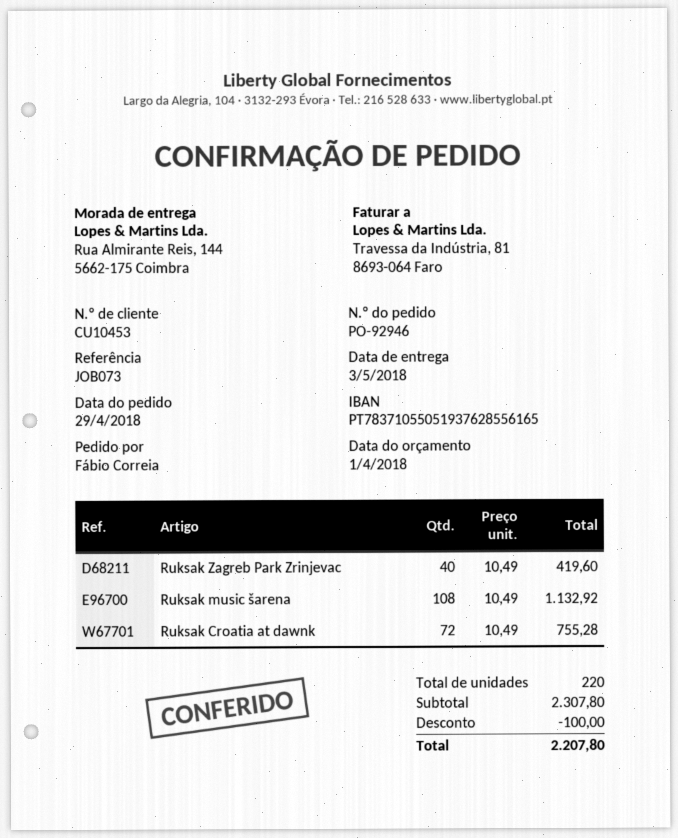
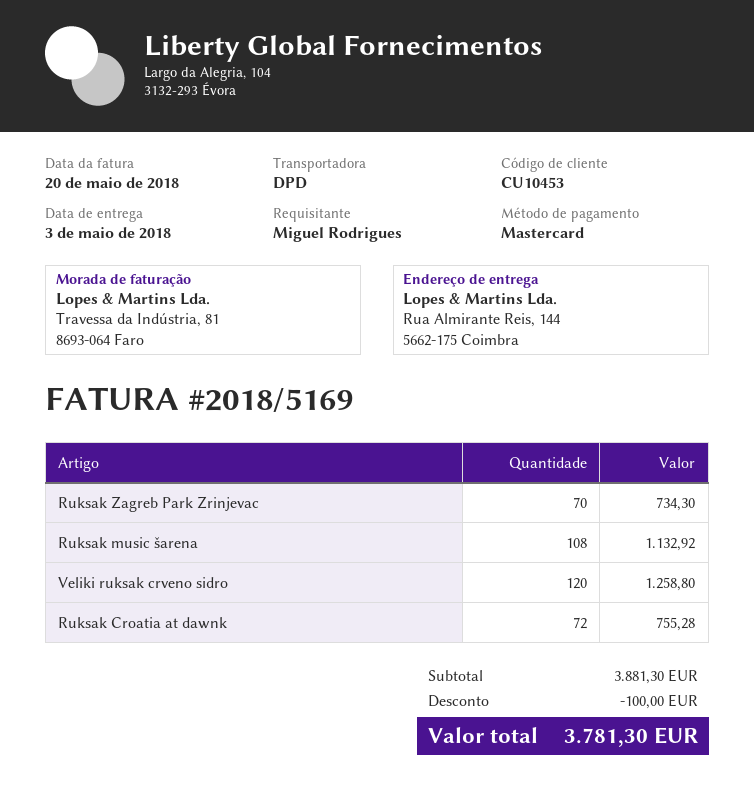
ordered by: Fábio Correia -> Miguel Rodrigues
Ruksak Zagreb Park Zrinjevac: 40 for 419.60 -> 70 for 734.30
Veliki ruksak crveno sidro: none -> 120 for 1258.80
subtotal: 2307.80 -> 3881.30
total: 2207.80 -> 3781.30

